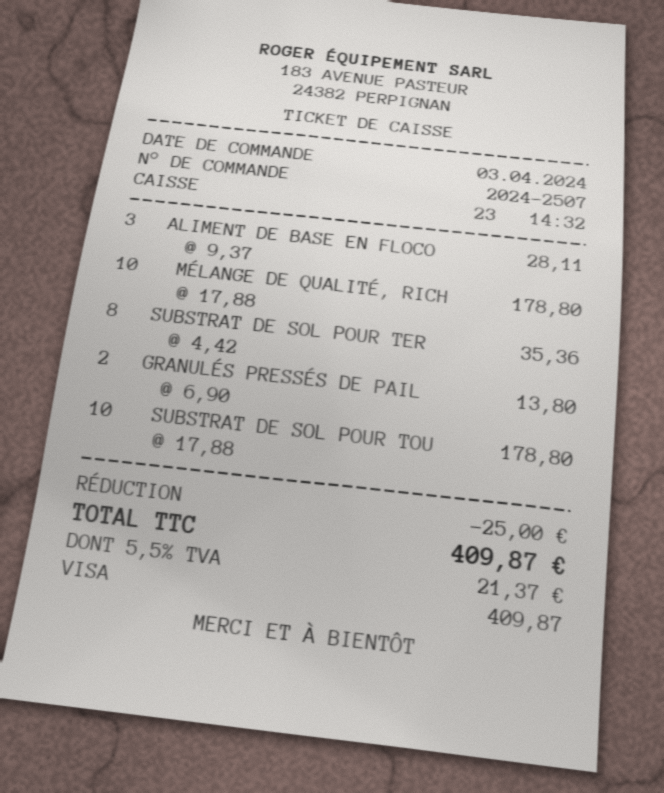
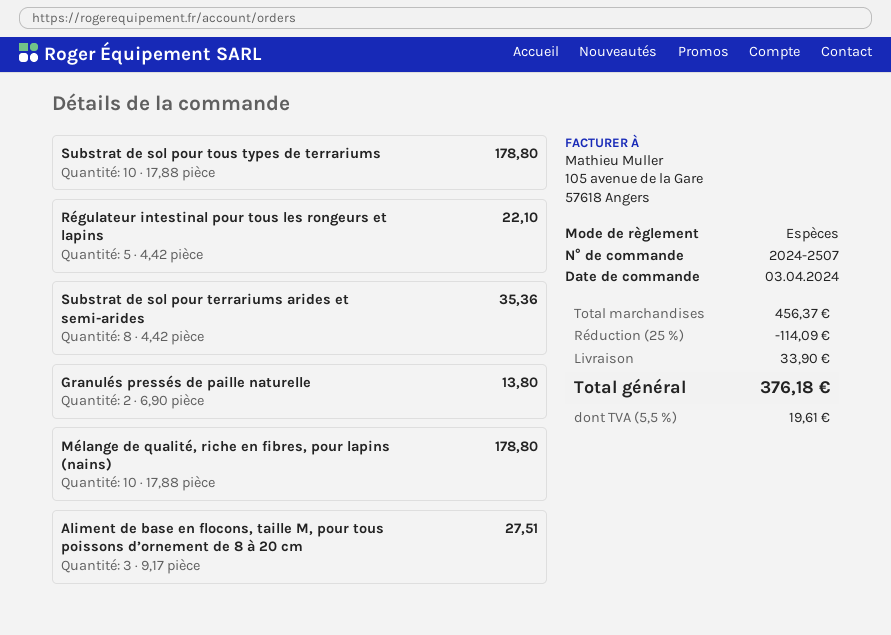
payment method: Visa -> cash
ALIMENT DE BASE EN FLOCO: 3 x 9.37 = 28.11 -> 3 x 9.17 = 27.51
Régulateur intestinal pour tous les rongeurs et lapins: none -> 5 x 4.42 = 22.10
discount: 25.00 -> 114.09
shipping: none -> 33.90
tax: 5.5% = 21.37 -> 5.5% = 19.61
total: 409.87 -> 376.18

